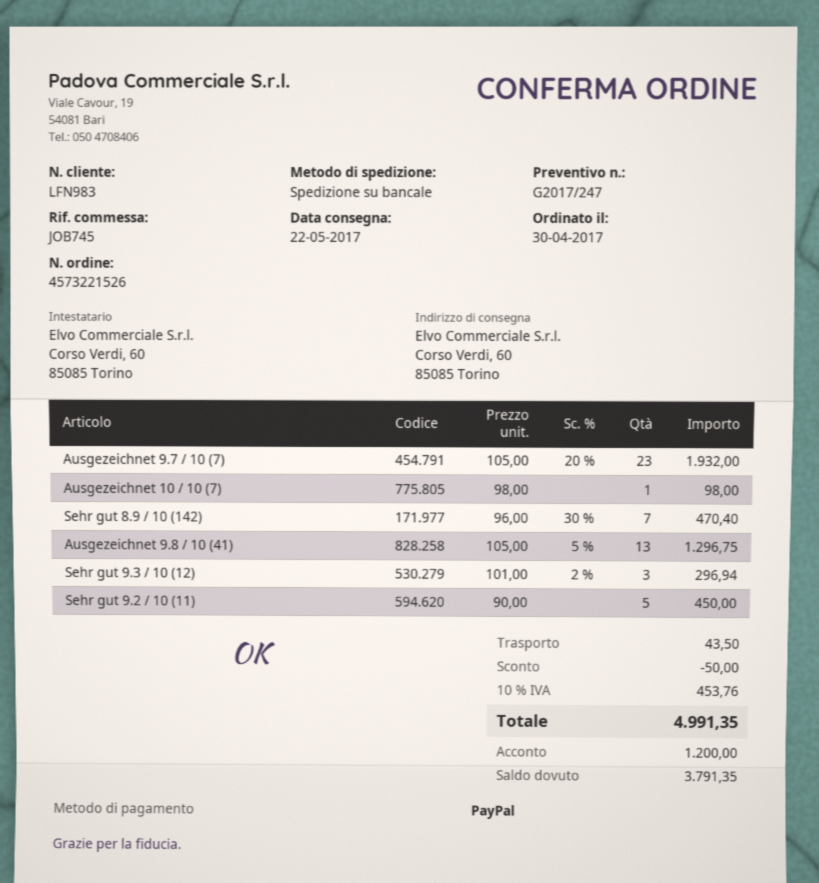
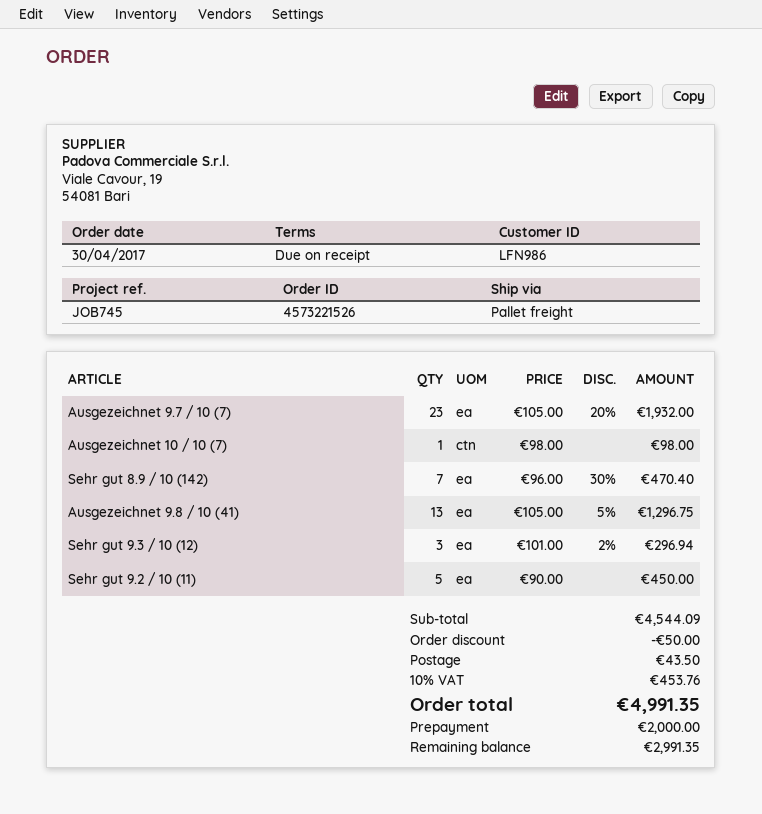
customer number: LFN983 -> LFN986
deposit: 1200.00 -> 2000.00
balance: 3791.35 -> 2991.35

